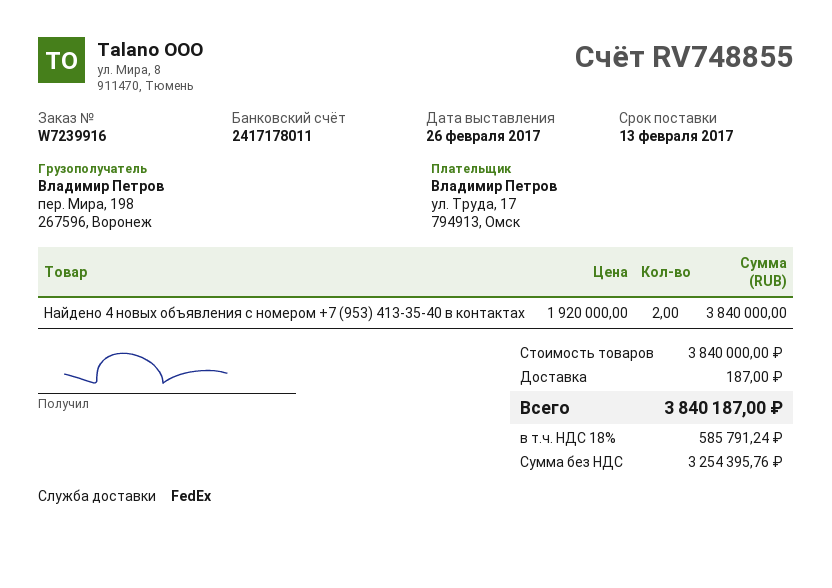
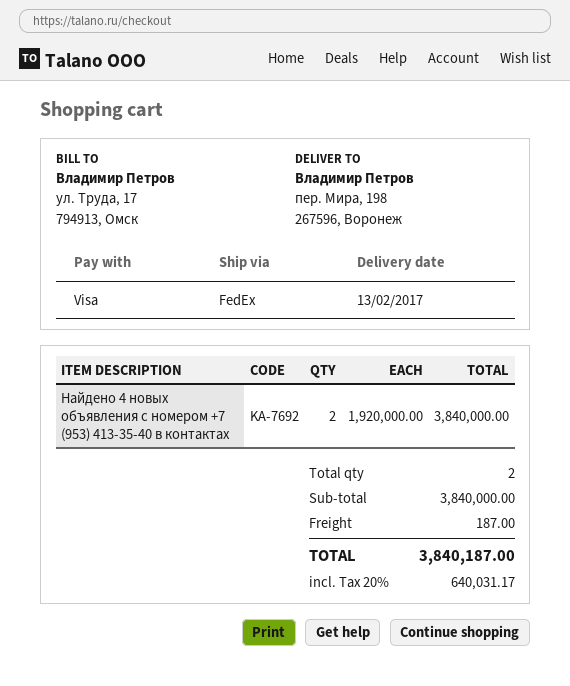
tax: 18% = 585791.24 -> 20% = 640031.17

